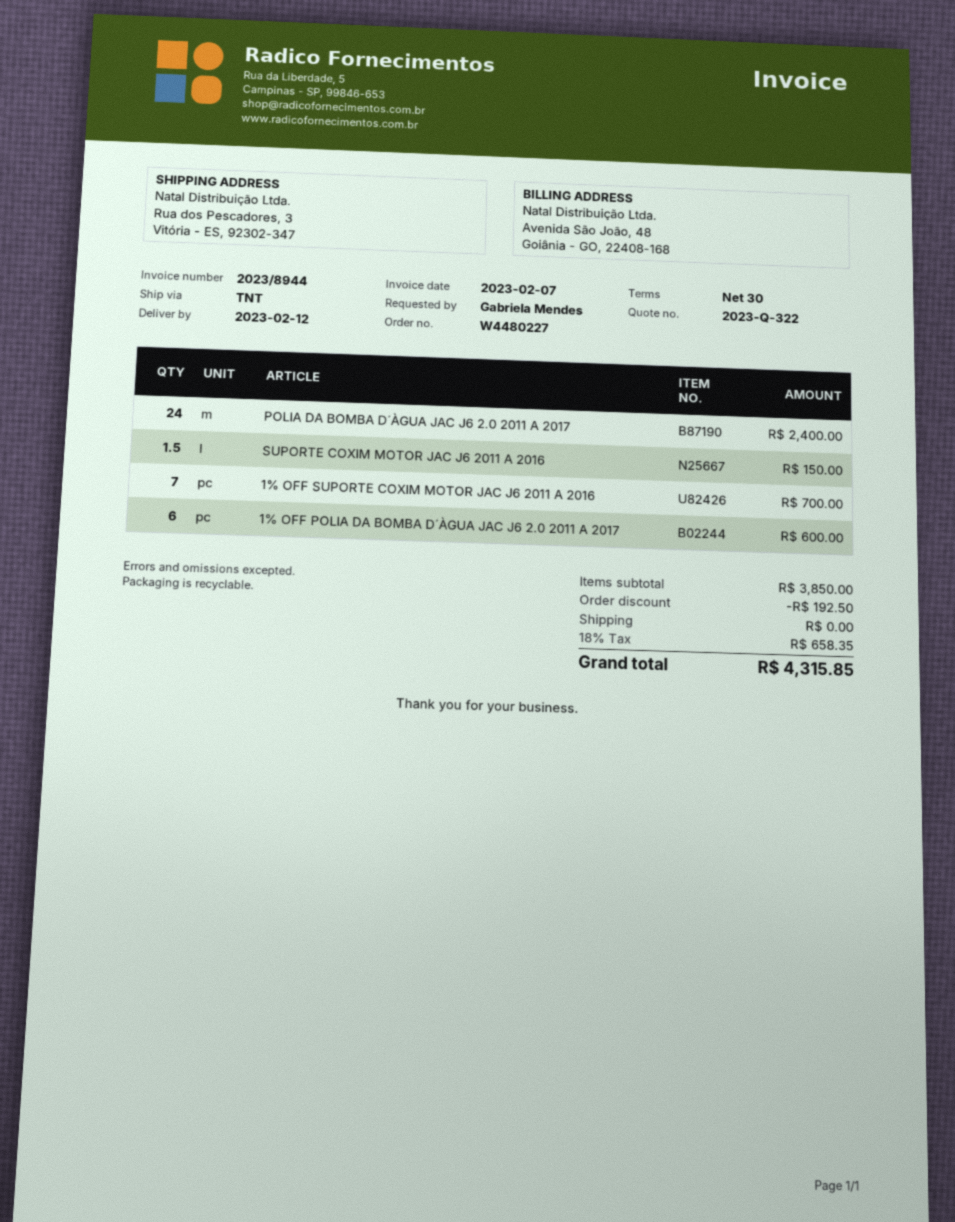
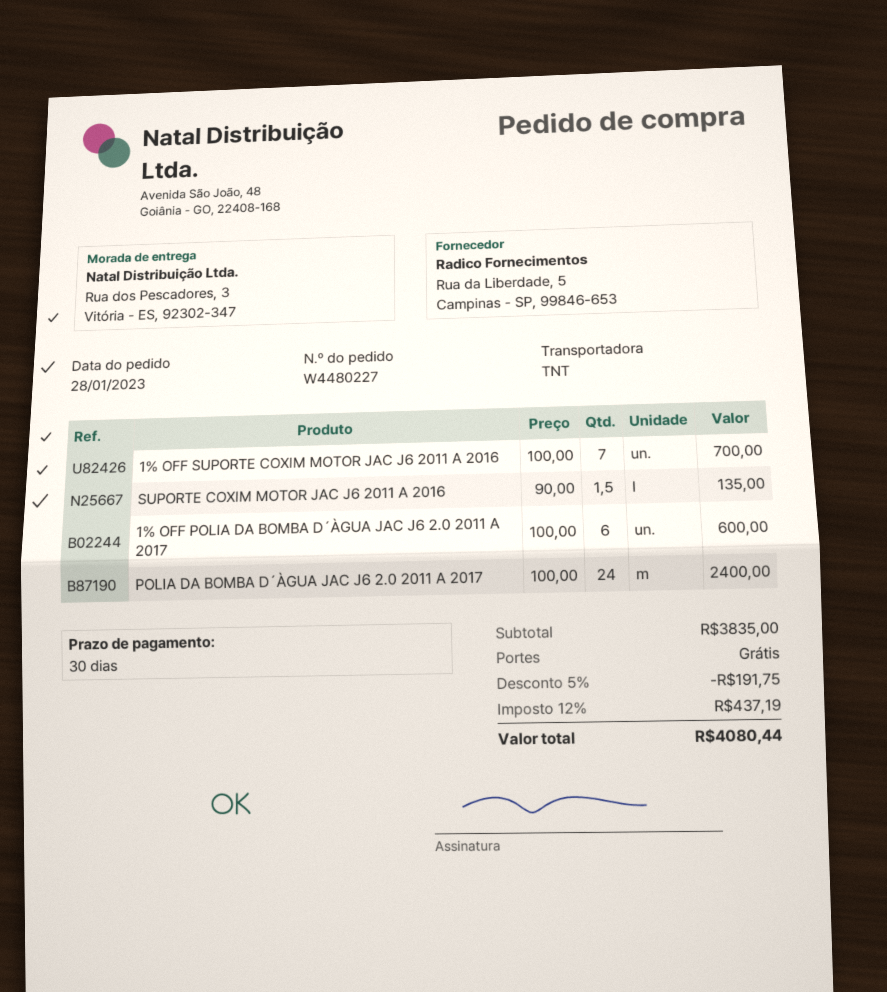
SUPORTE COXIM MOTOR JAC J6 2011 A 2016: 1.5 for 150.00 -> 1.5 for 135.00
subtotal: 3850.00 -> 3835.00
discount: 192.50 -> 191.75
tax: 18% = 658.35 -> 12% = 437.19
total: 4315.85 -> 4080.44

